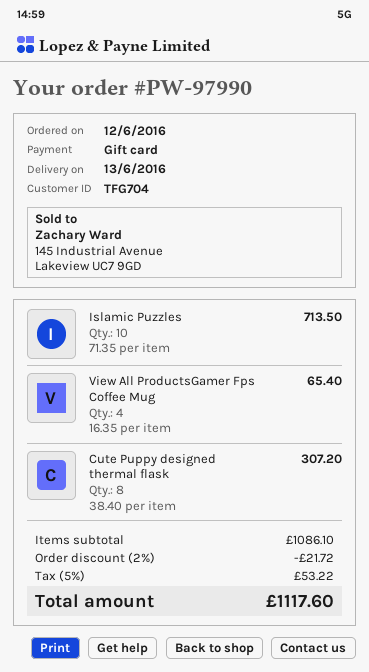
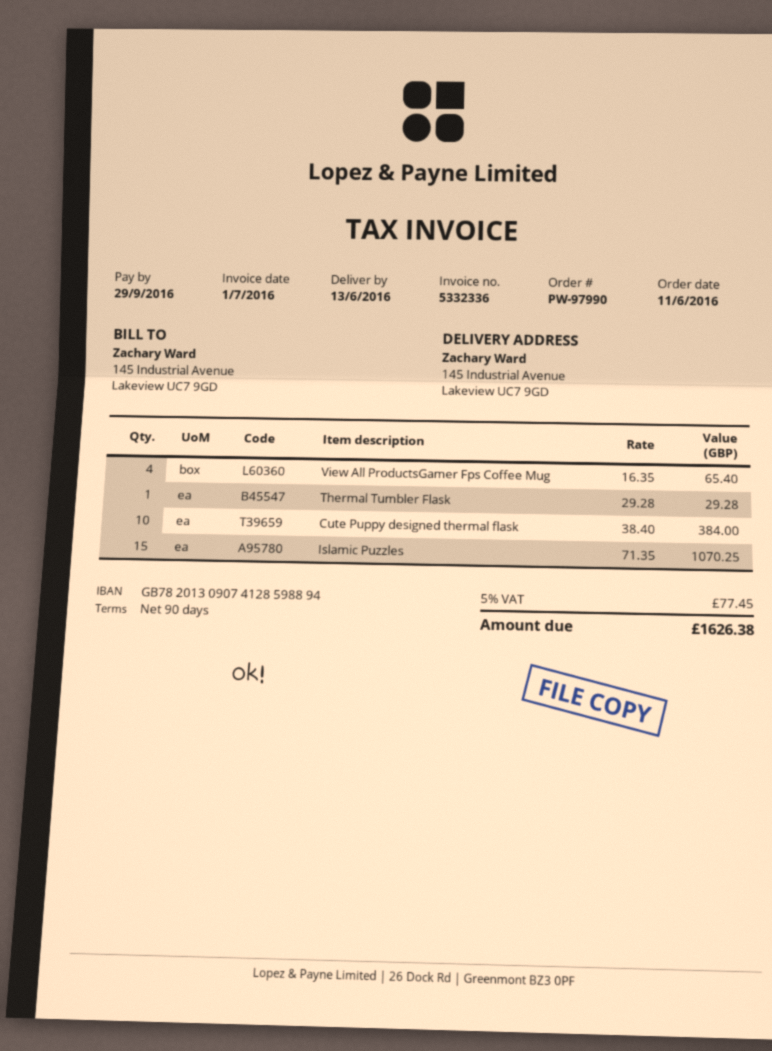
order date: 2016-06-12 -> 2016-06-11
Islamic Puzzles: 10 x 71.35 = 713.50 -> 15 x 71.35 = 1070.25
Cute Puppy designed thermal flask: 8 x 38.40 = 307.20 -> 10 x 38.40 = 384.00
Thermal Tumbler Flask: none -> 1 x 29.28 = 29.28
discount: 2% = 21.72 -> none
tax: 5% = 53.22 -> 5% = 77.45
total: 1117.60 -> 1626.38

